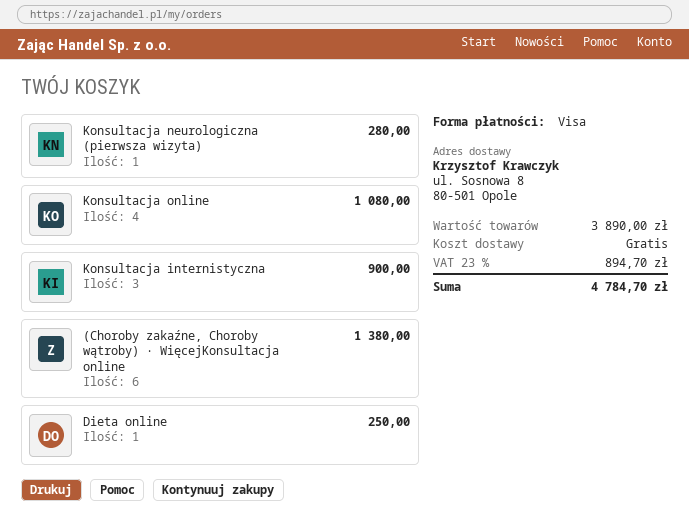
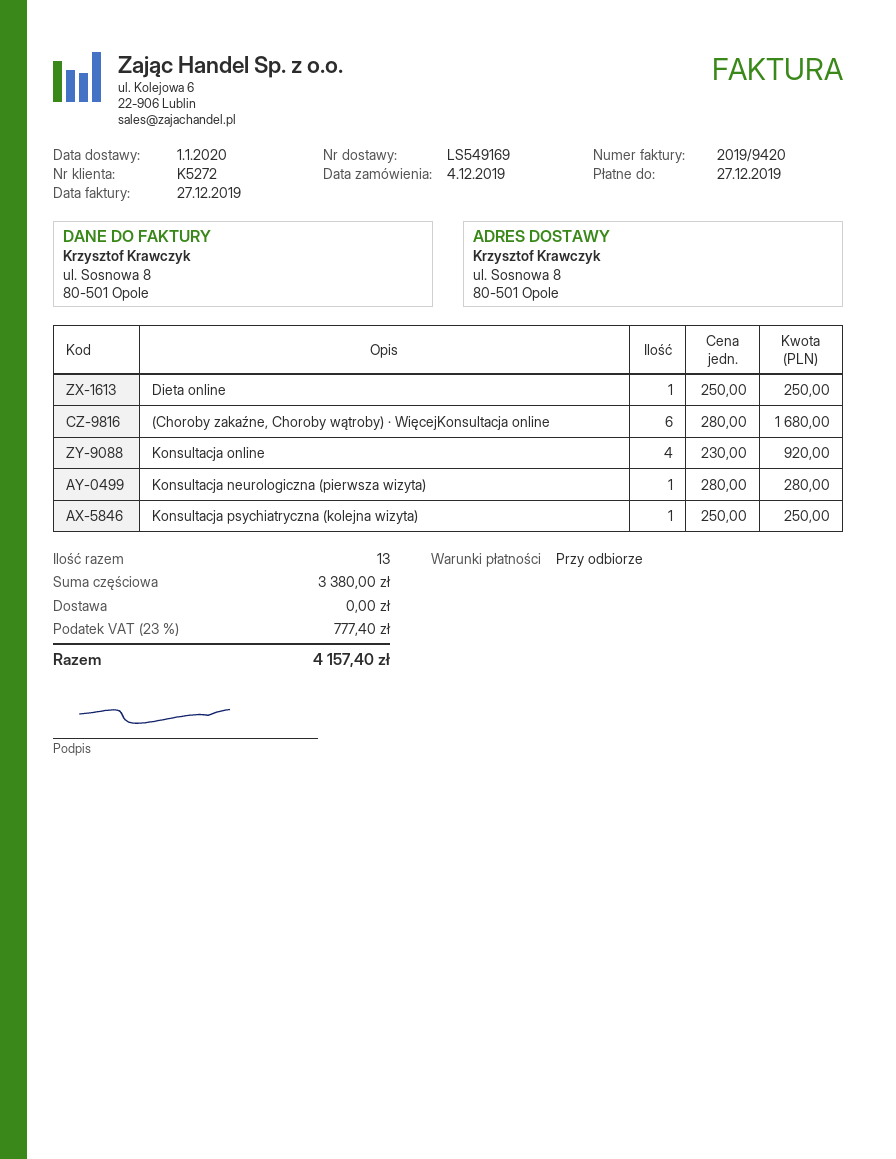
Konsultacja online: 4 for 1080.00 -> 4 for 920.00
Konsultacja internistyczna: 3 for 900.00 -> none
(Choroby zakaźne, Choroby wątroby) · WięcejKonsultacja online: 6 for 1380.00 -> 6 for 1680.00
Konsultacja psychiatryczna (kolejna wizyta): none -> 1 for 250.00
subtotal: 3890.00 -> 3380.00
tax: 23% = 894.70 -> 23% = 777.40
total: 4784.70 -> 4157.40

